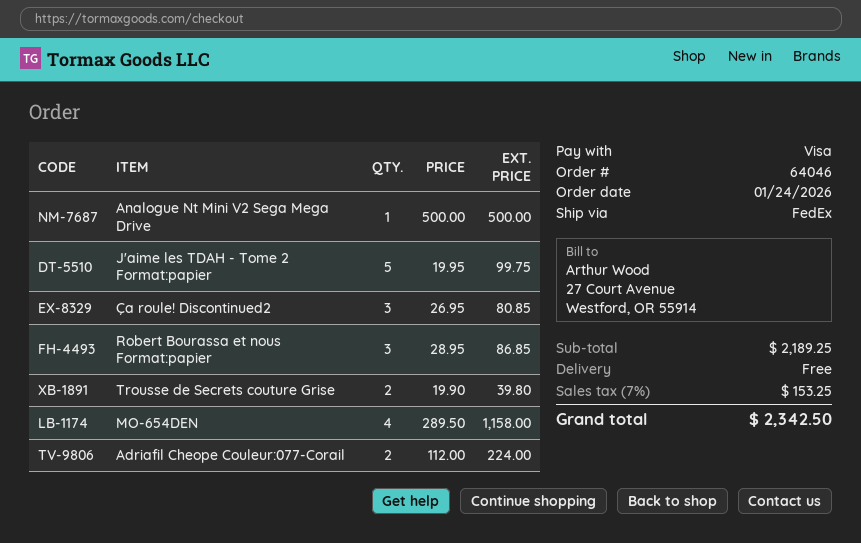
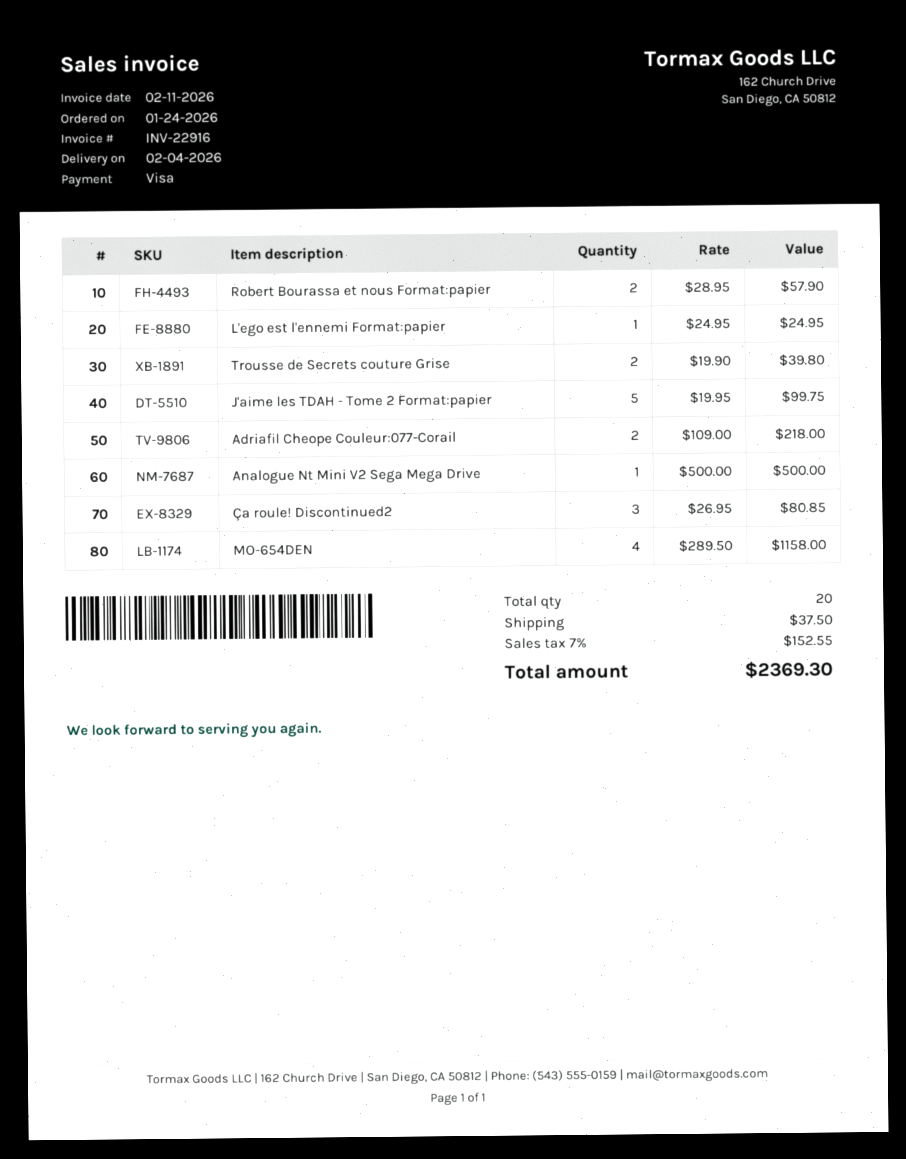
Robert Bourassa et nous Format:papier: 3 x 28.95 = 86.85 -> 2 x 28.95 = 57.90
Adriafil Cheope Couleur:077-Corail: 2 x 112.00 = 224.00 -> 2 x 109.00 = 218.00
L'ego est l'ennemi Format:papier: none -> 1 x 24.95 = 24.95
shipping: 0.00 -> 37.50
tax: 7% = 153.25 -> 7% = 152.55
total: 2342.50 -> 2369.30

